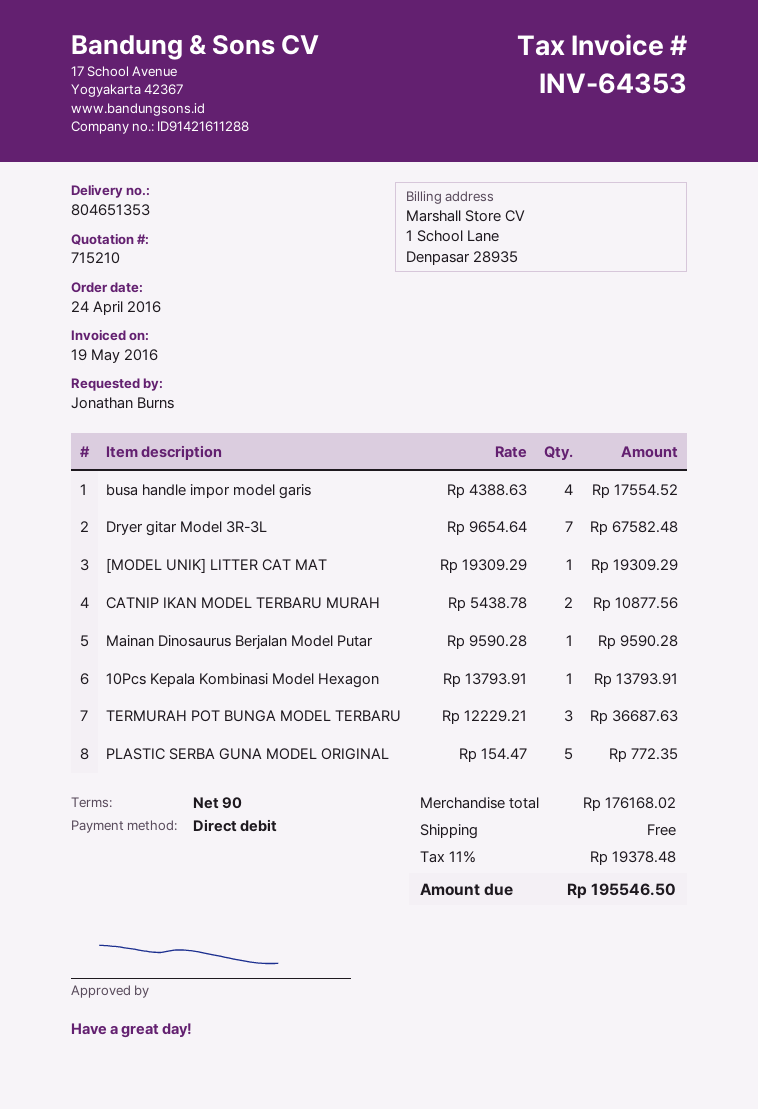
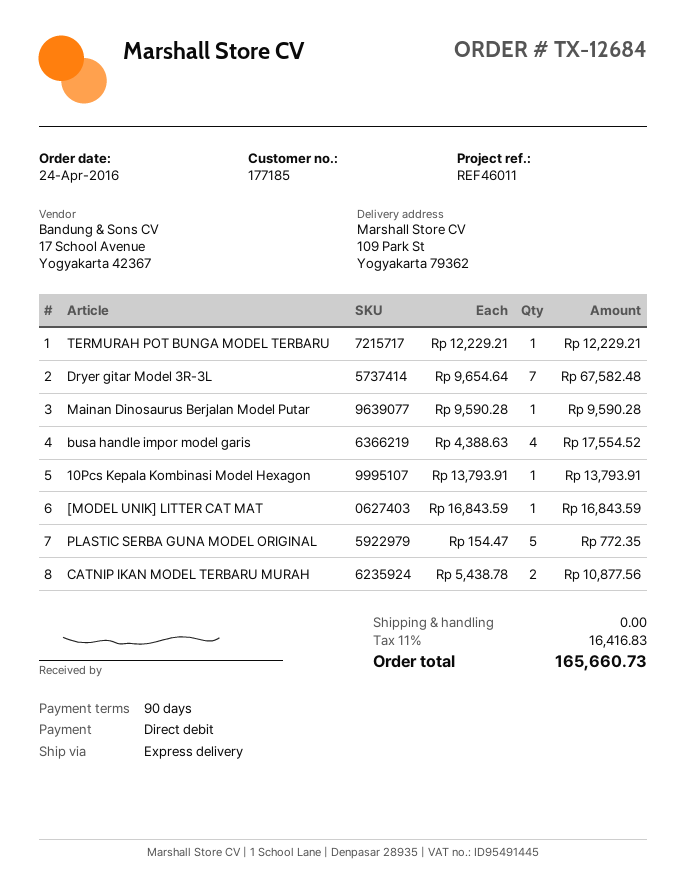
[MODEL UNIK] LITTER CAT MAT: 1 x 19309.29 = 19309.29 -> 1 x 16843.59 = 16843.59
TERMURAH POT BUNGA MODEL TERBARU: 3 x 12229.21 = 36687.63 -> 1 x 12229.21 = 12229.21
tax: 11% = 19378.48 -> 11% = 16416.83
total: 195546.50 -> 165660.73

